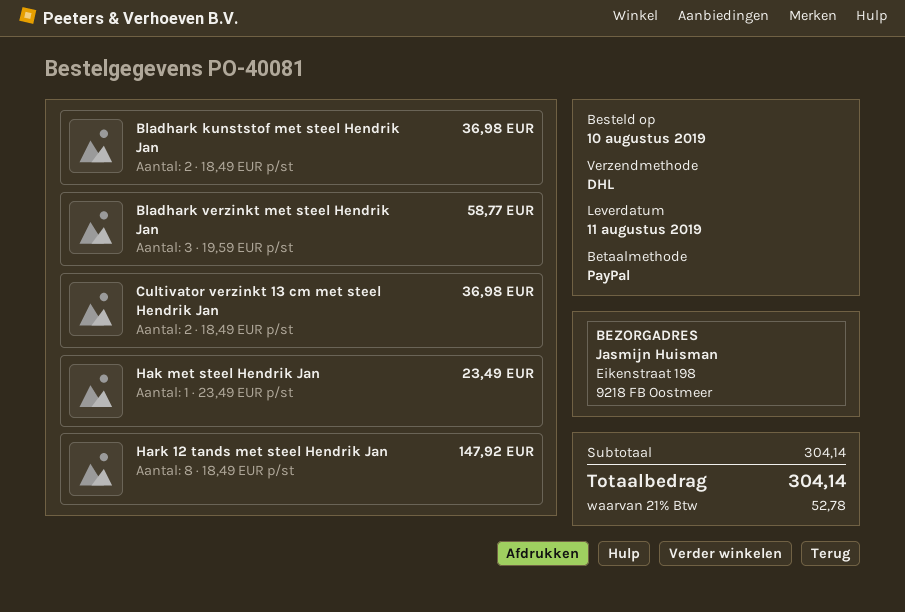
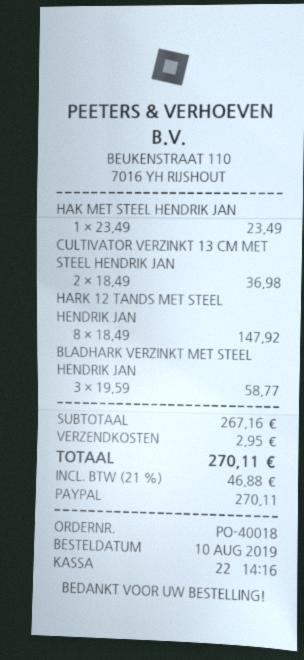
order number: PO-40081 -> PO-40018
Bladhark kunststof met steel Hendrik Jan: 2 x 18.49 = 36.98 -> none
subtotal: 304.14 -> 267.16
shipping: none -> 2.95
tax: 21% = 52.78 -> 21% = 46.88
total: 304.14 -> 270.11

